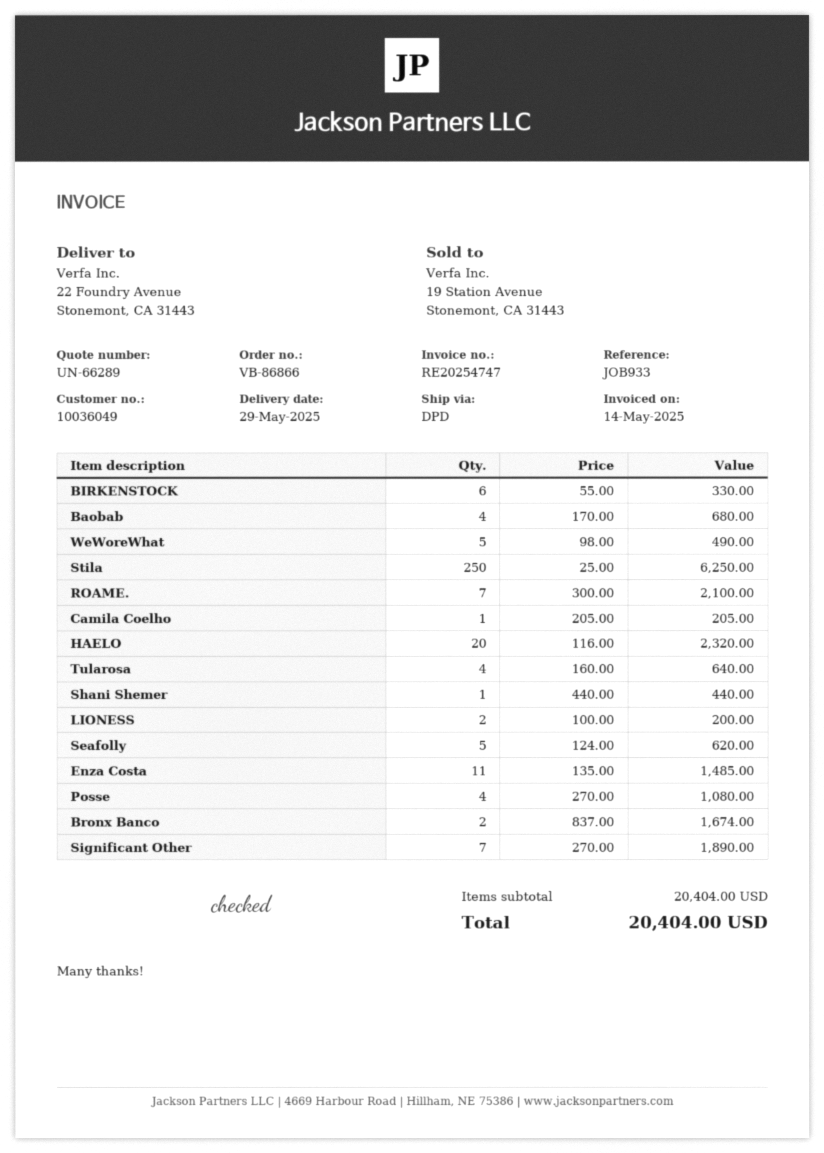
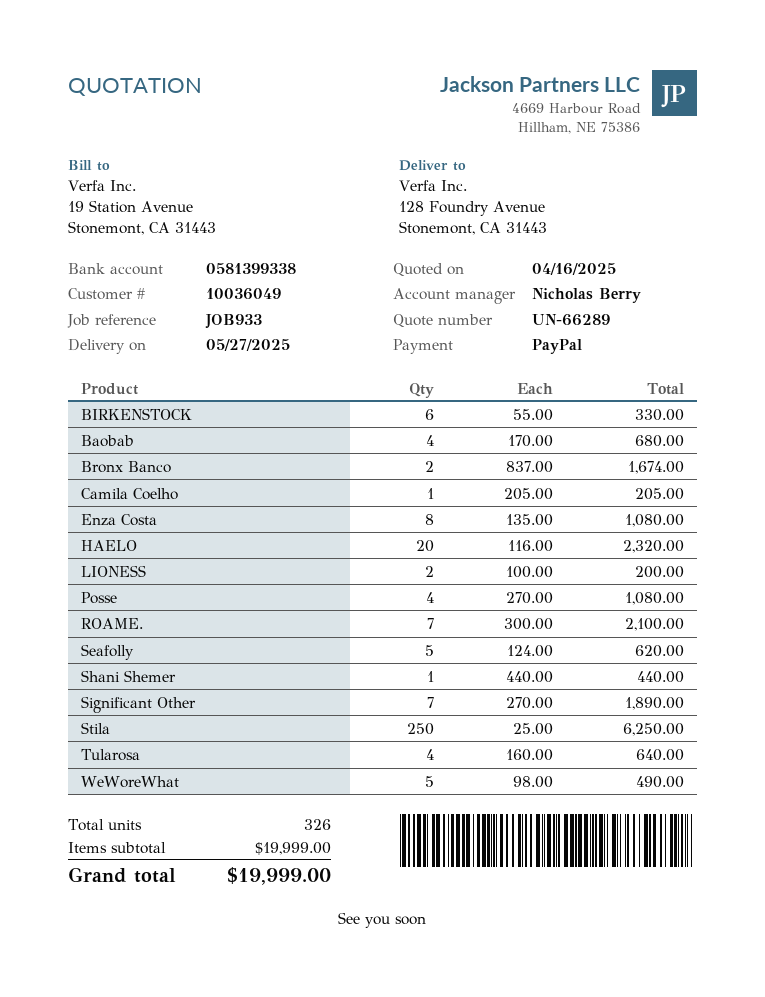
delivery date: 2025-05-29 -> 2025-05-27
ship to: 22 Foundry Avenue, Stonemont, CA 31443 -> 128 Foundry Avenue, Stonemont, CA 31443
Enza Costa: 11 x 135.00 = 1485.00 -> 8 x 135.00 = 1080.00
subtotal: 20404.00 -> 19999.00
total: 20404.00 -> 19999.00

